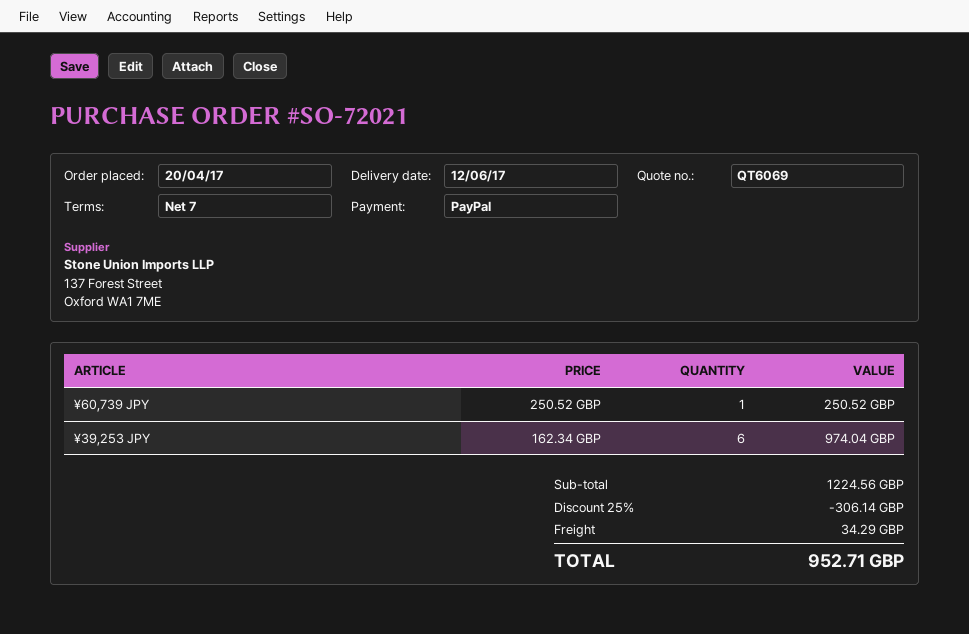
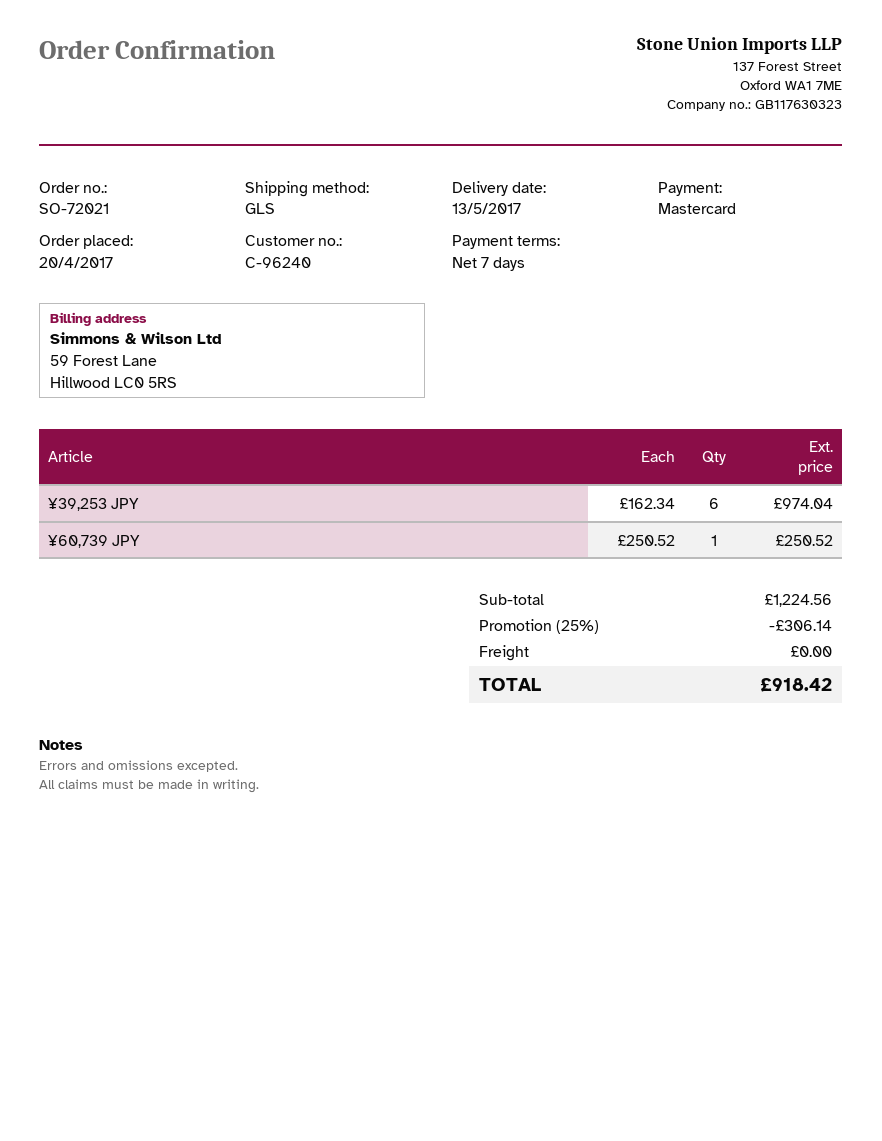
delivery date: 2017-06-12 -> 2017-05-13
payment method: PayPal -> Mastercard
shipping: 34.29 -> 0.00
total: 952.71 -> 918.42

